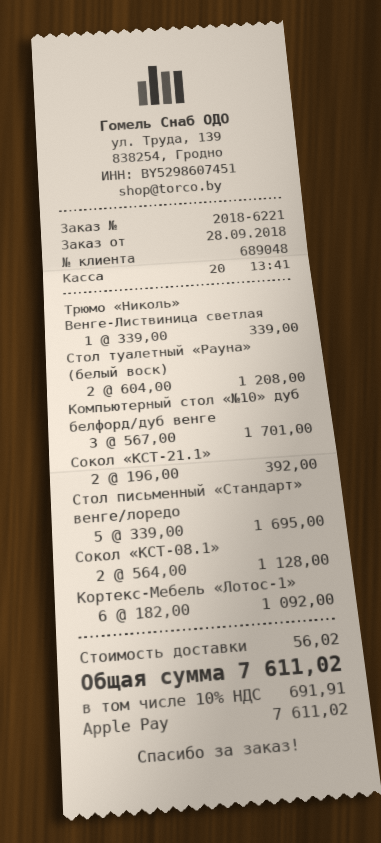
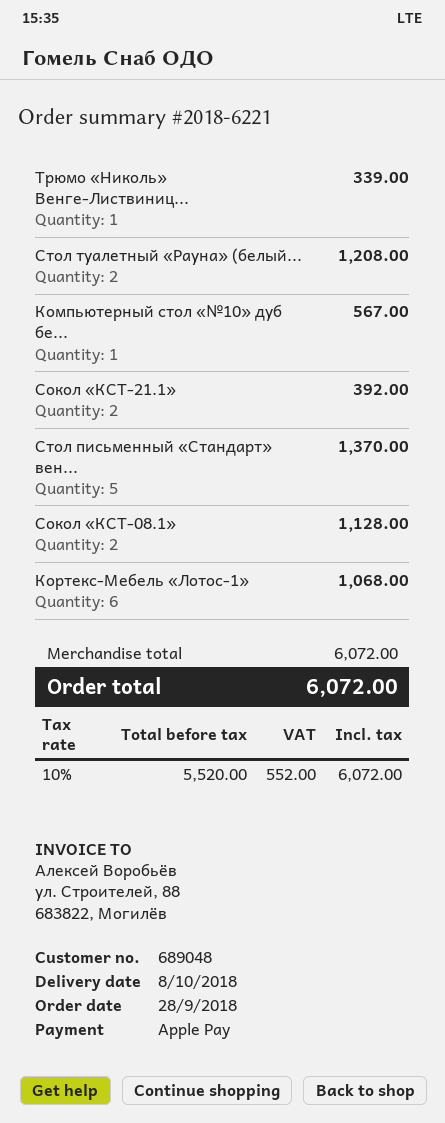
Компьютерный стол «№10» дуб белфорд/дуб венге: 3 for 1701.00 -> 1 for 567.00
Стол письменный «Стандарт» венге/лоредо: 5 for 1695.00 -> 5 for 1370.00
Кортекс-Мебель «Лотос-1»: 6 for 1092.00 -> 6 for 1068.00
shipping: 56.02 -> none
tax: 10% = 691.91 -> 10% = 552.00
total: 7611.02 -> 6072.00

